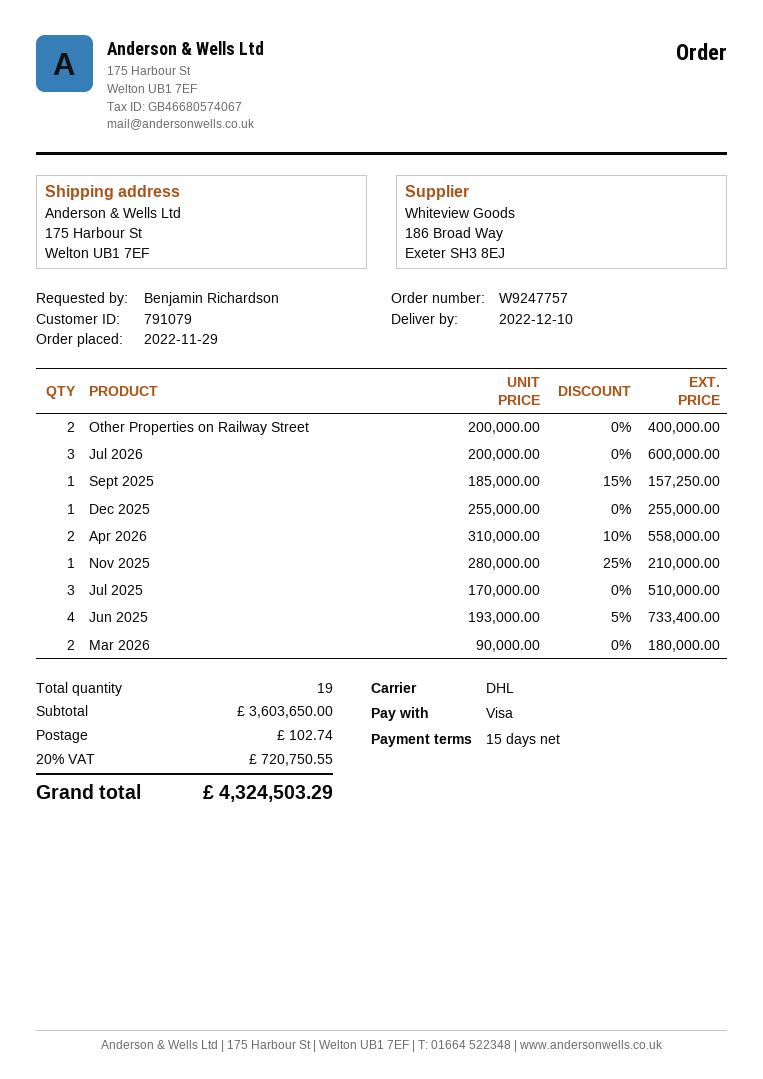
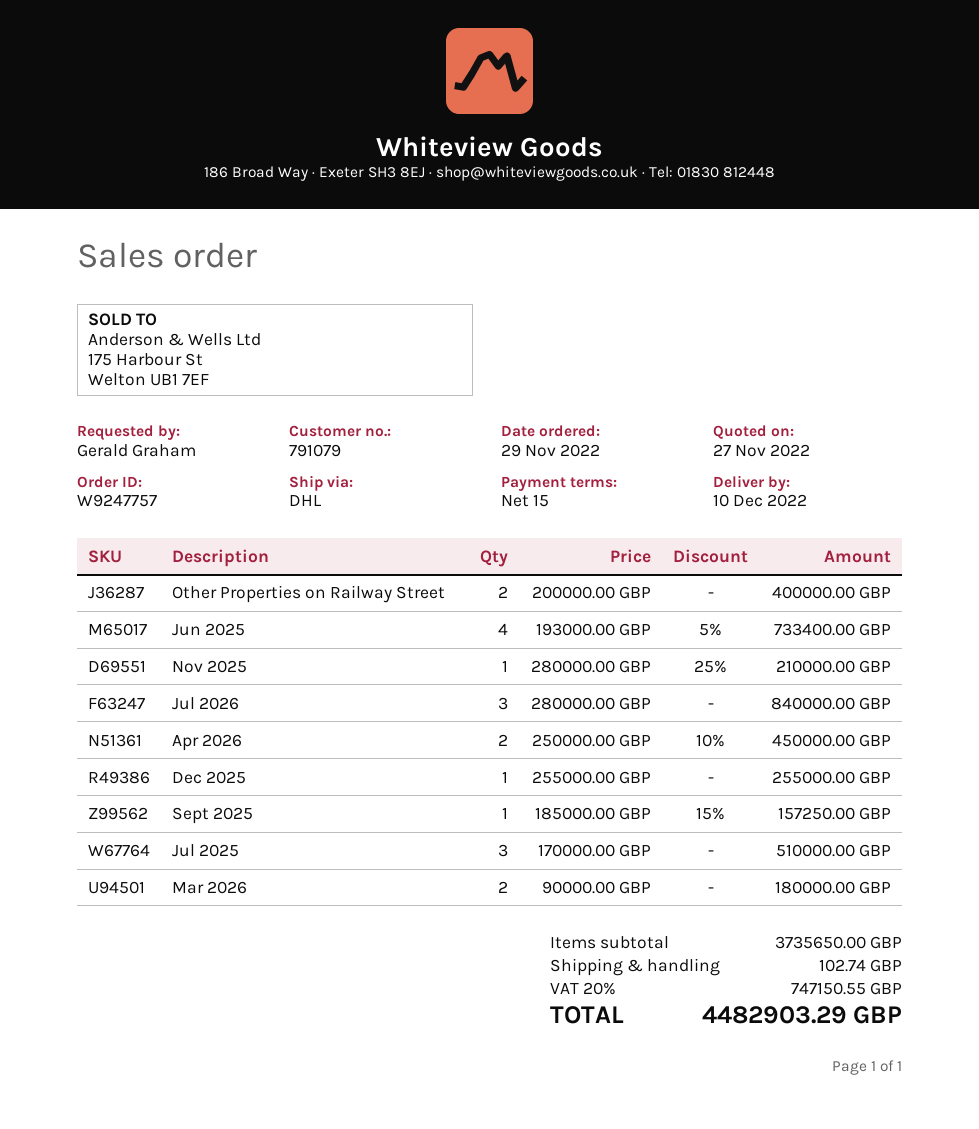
ordered by: Benjamin Richardson -> Gerald Graham
Jul 2026: 3 x 200000.00 = 600000.00 -> 3 x 280000.00 = 840000.00
Apr 2026: 2 x 310000.00 - 10% = 558000.00 -> 2 x 250000.00 - 10% = 450000.00
subtotal: 3603650.00 -> 3735650.00
tax: 20% = 720750.55 -> 20% = 747150.55
total: 4324503.29 -> 4482903.29

